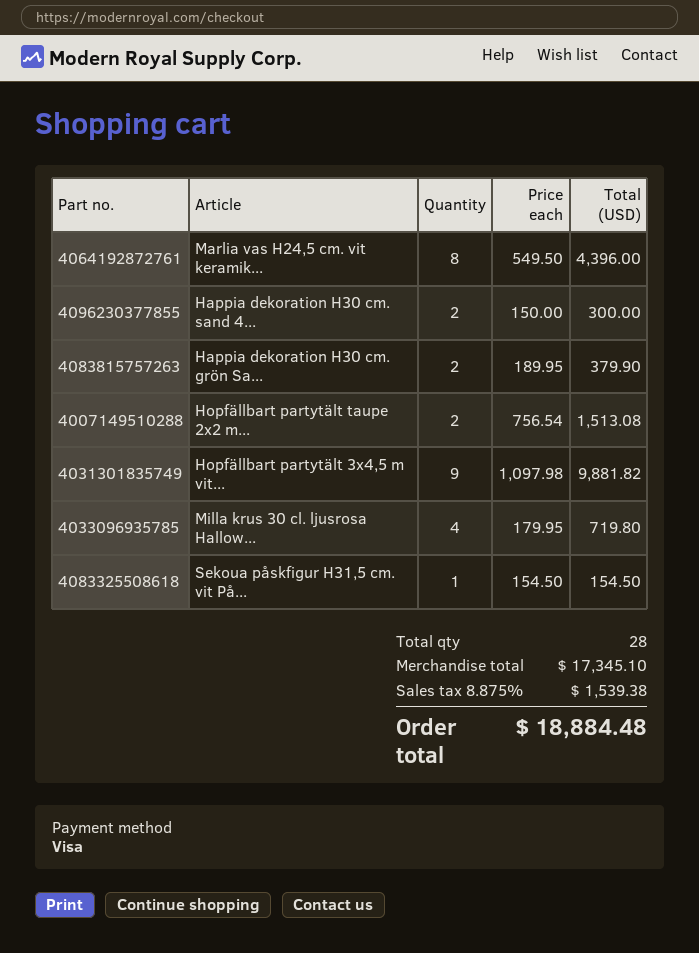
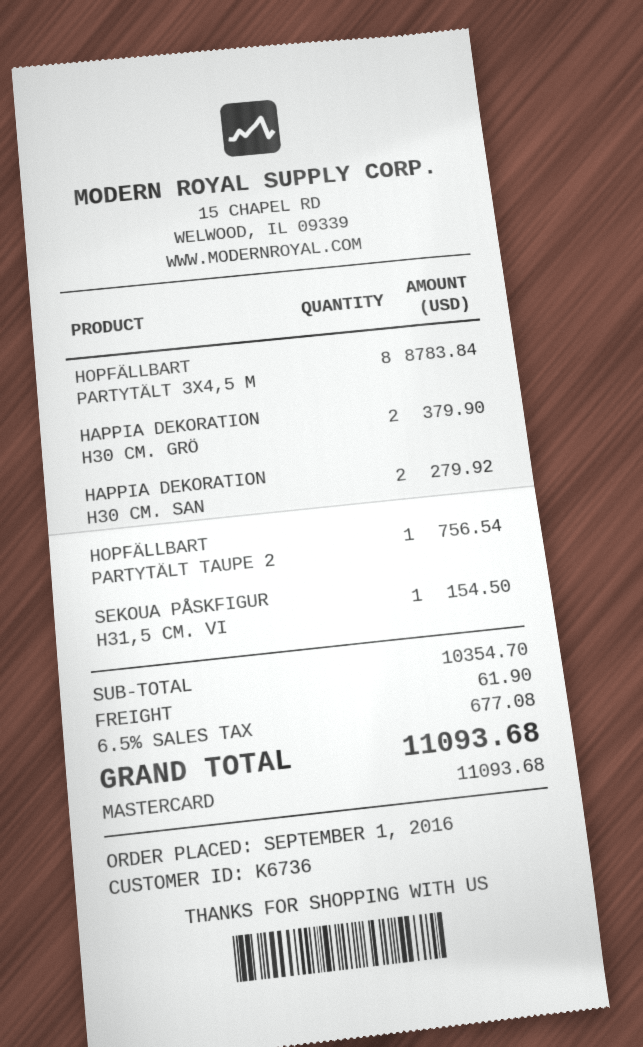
payment method: Visa -> Mastercard
Marlia vas H24,5 cm. vit keramik...: 8 for 4396.00 -> none
Happia dekoration H30 cm. sand 4...: 2 for 300.00 -> 2 for 279.92
Hopfällbart partytält taupe 2x2 m...: 2 for 1513.08 -> 1 for 756.54
Hopfällbart partytält 3x4,5 m vit...: 9 for 9881.82 -> 8 for 8783.84
Milla krus 30 cl. ljusrosa Hallow...: 4 for 719.80 -> none
subtotal: 17345.10 -> 10354.70
shipping: none -> 61.90
tax: 8.875% = 1539.38 -> 6.5% = 677.08
total: 18884.48 -> 11093.68

